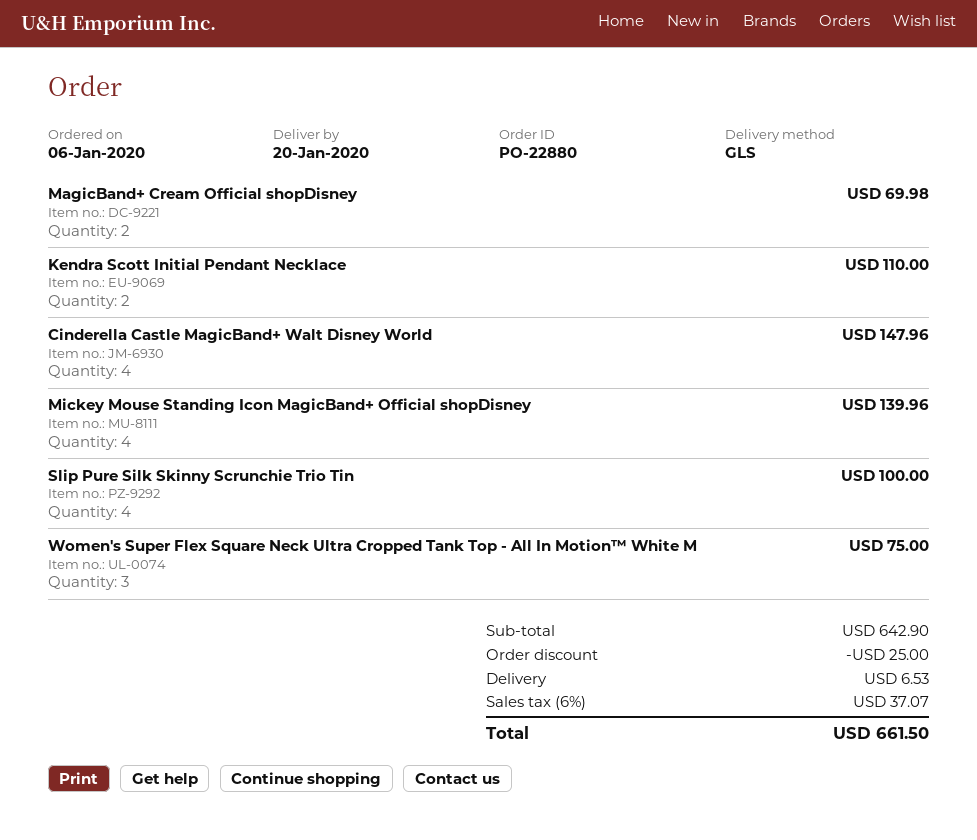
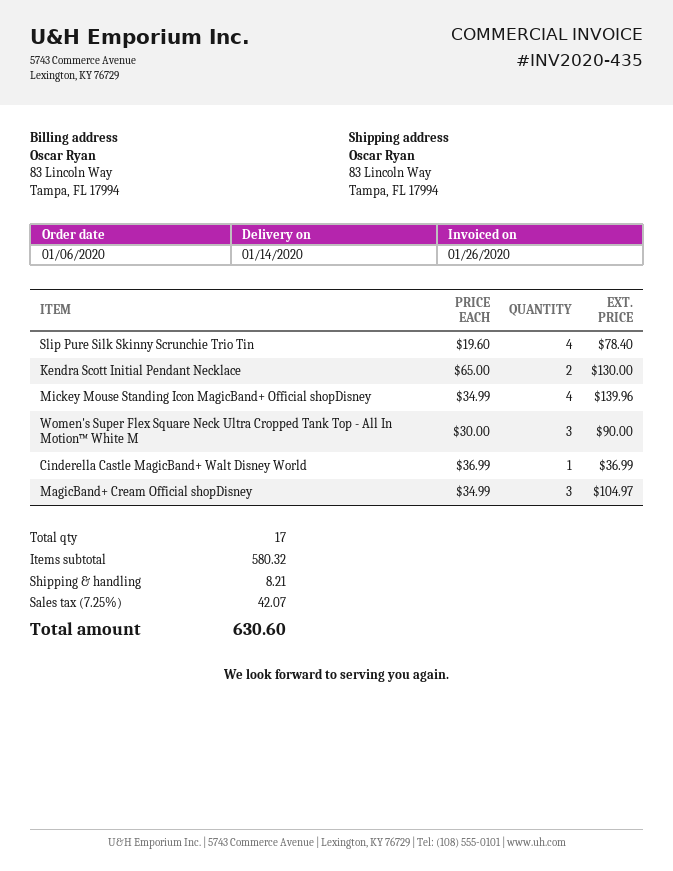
delivery date: 2020-01-20 -> 2020-01-14
MagicBand+ Cream Official shopDisney: 2 for 69.98 -> 3 for 104.97
Kendra Scott Initial Pendant Necklace: 2 for 110.00 -> 2 for 130.00
Cinderella Castle MagicBand+ Walt Disney World: 4 for 147.96 -> 1 for 36.99
Slip Pure Silk Skinny Scrunchie Trio Tin: 4 for 100.00 -> 4 for 78.40
Women's Super Flex Square Neck Ultra Cropped Tank Top - All In Motion™ White M: 3 for 75.00 -> 3 for 90.00
subtotal: 642.90 -> 580.32
discount: 25.00 -> none
shipping: 6.53 -> 8.21
tax: 6% = 37.07 -> 7.25% = 42.07
total: 661.50 -> 630.60

